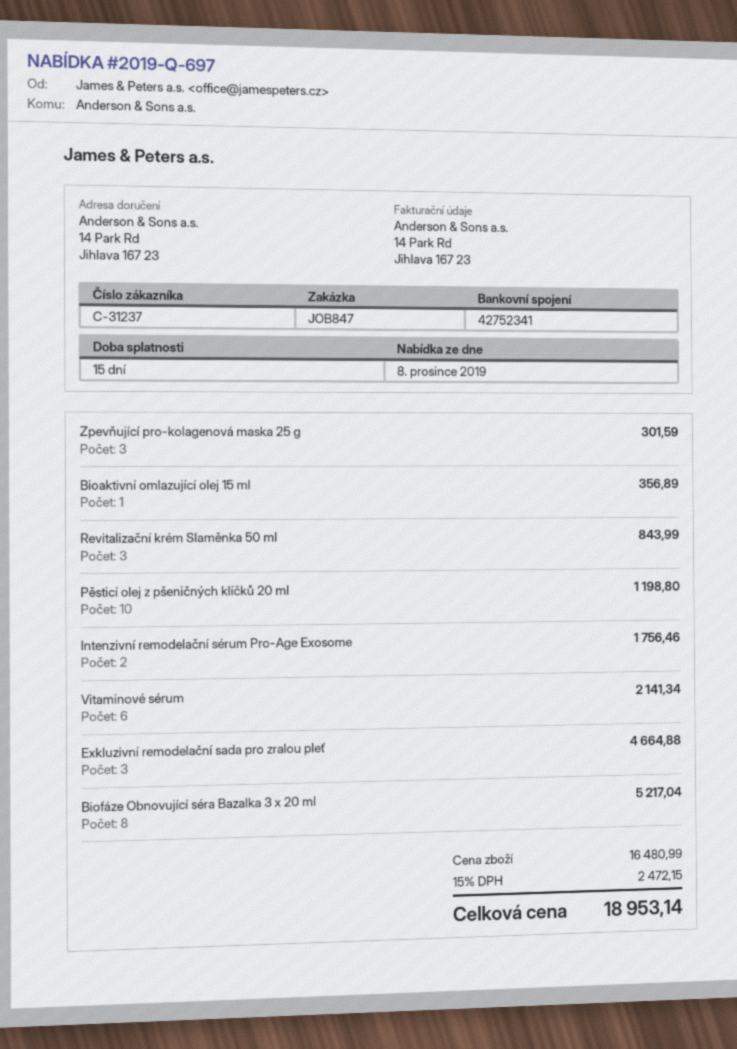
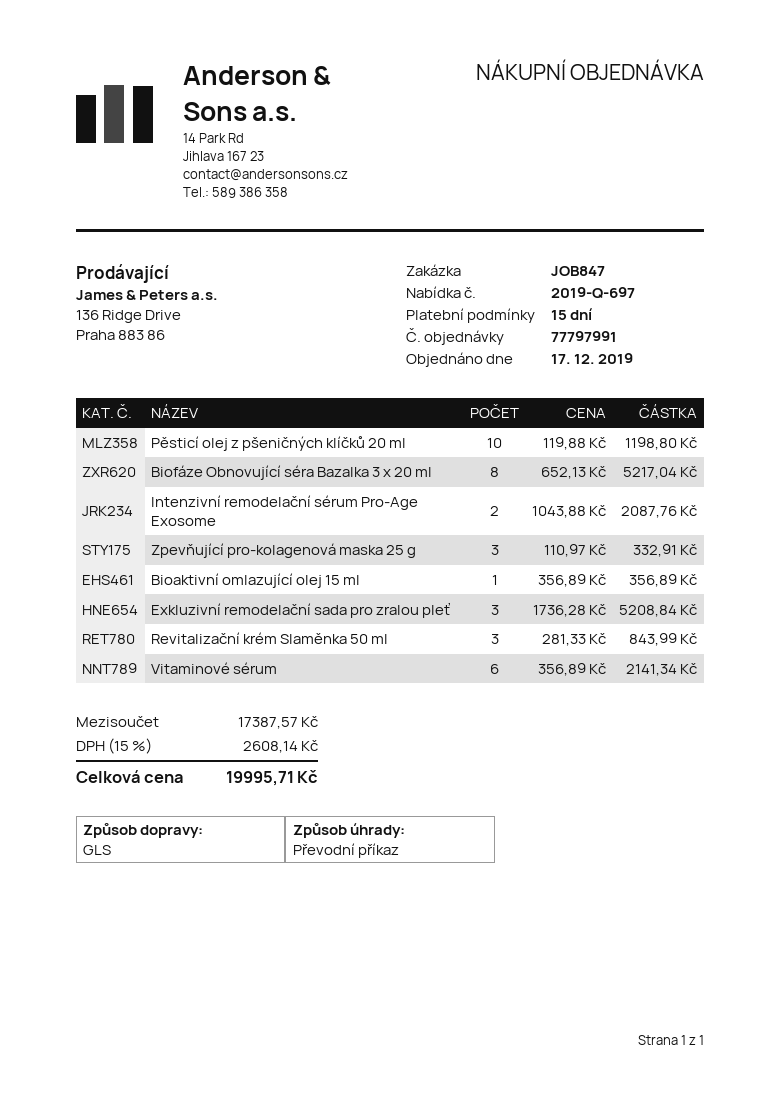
Zpevňující pro-kolagenová maska 25 g: 3 for 301.59 -> 3 for 332.91
Intenzivní remodelační sérum Pro-Age Exosome: 2 for 1756.46 -> 2 for 2087.76
Exkluzivní remodelační sada pro zralou pleť: 3 for 4664.88 -> 3 for 5208.84
subtotal: 16480.99 -> 17387.57
tax: 15% = 2472.15 -> 15% = 2608.14
total: 18953.14 -> 19995.71

